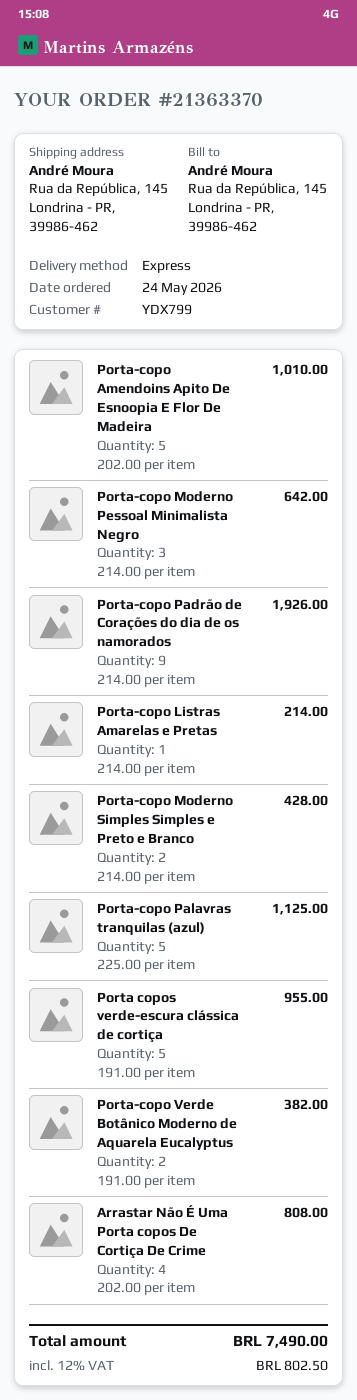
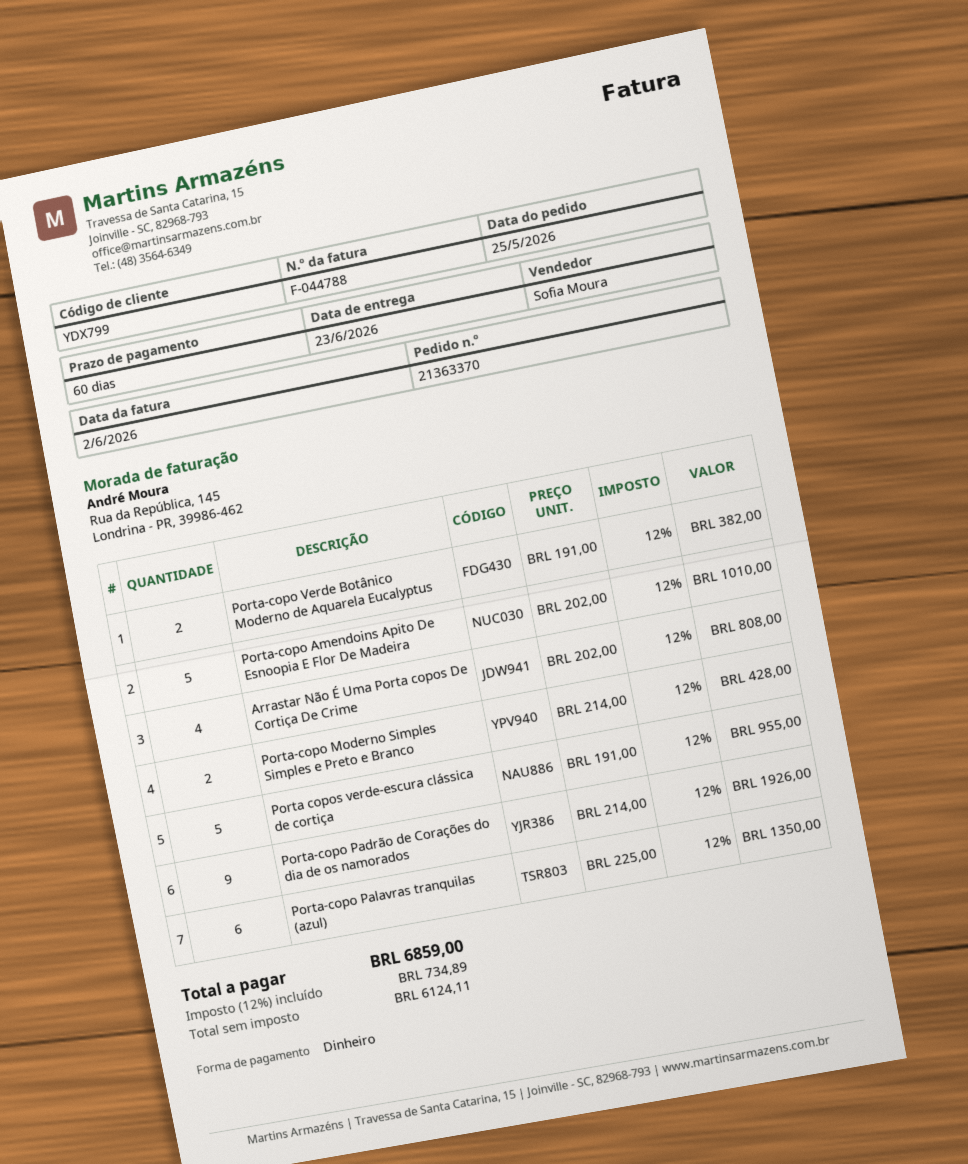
order date: 2026-05-24 -> 2026-05-25
Porta-copo Moderno Pessoal Minimalista Negro: 3 x 214.00 = 642.00 -> none
Porta-copo Listras Amarelas e Pretas: 1 x 214.00 = 214.00 -> none
Porta-copo Palavras tranquilas (azul): 5 x 225.00 = 1125.00 -> 6 x 225.00 = 1350.00
tax: 12% = 802.50 -> 12% = 734.89
total: 7490.00 -> 6859.00

